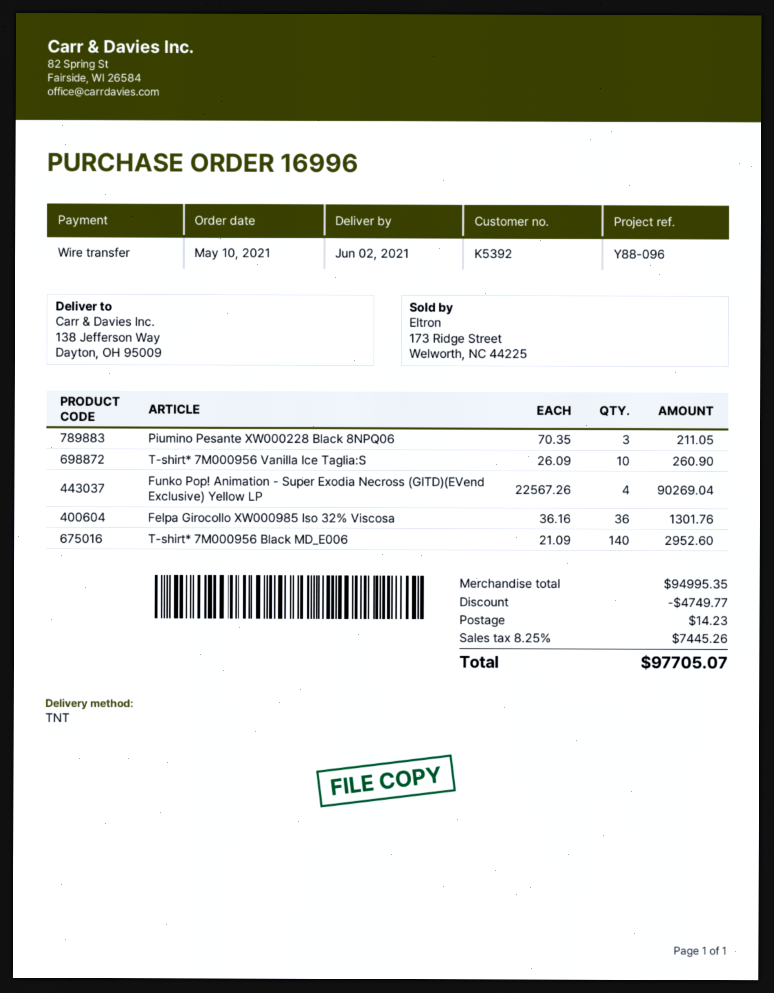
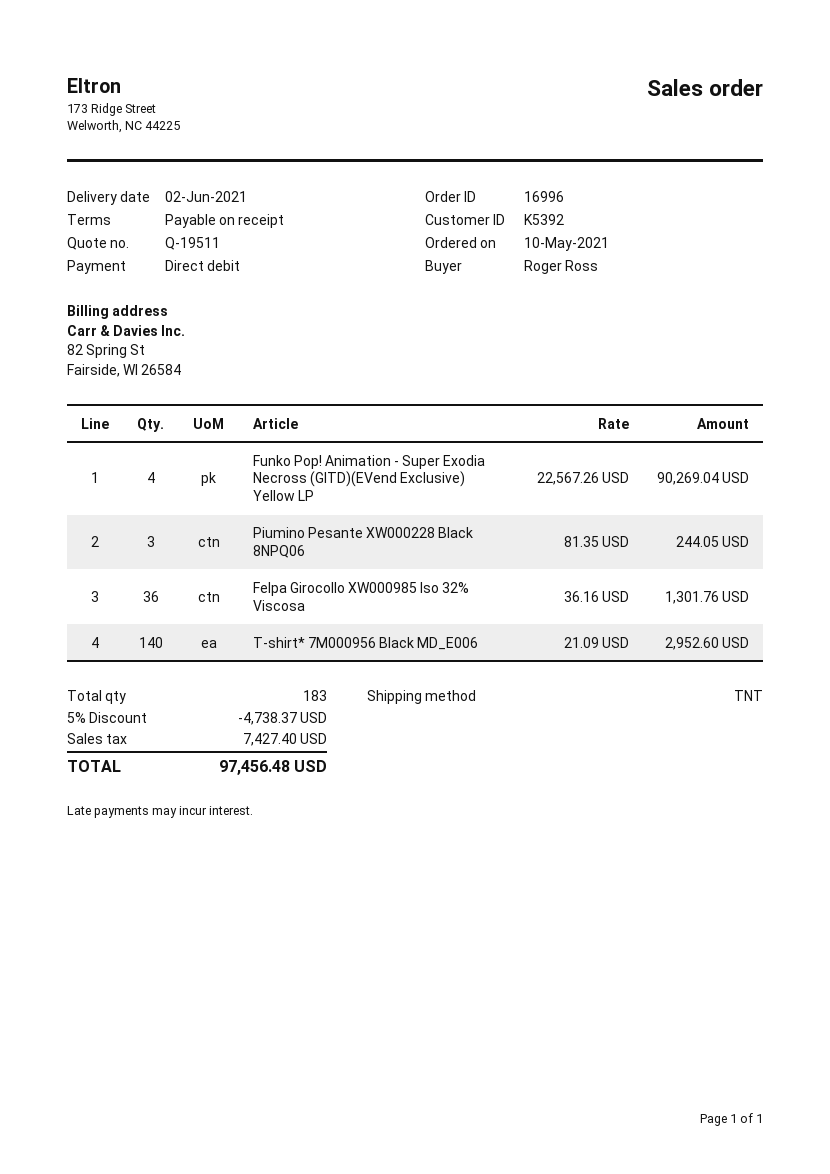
payment method: bank transfer -> direct debit
Piumino Pesante XW000228 Black 8NPQ06: 3 x 70.35 = 211.05 -> 3 x 81.35 = 244.05
T-shirt* 7M000956 Vanilla Ice Taglia:S: 10 x 26.09 = 260.90 -> none
discount: 4749.77 -> 4738.37
shipping: 14.23 -> none
tax: 7445.26 -> 7427.40
total: 97705.07 -> 97456.48

